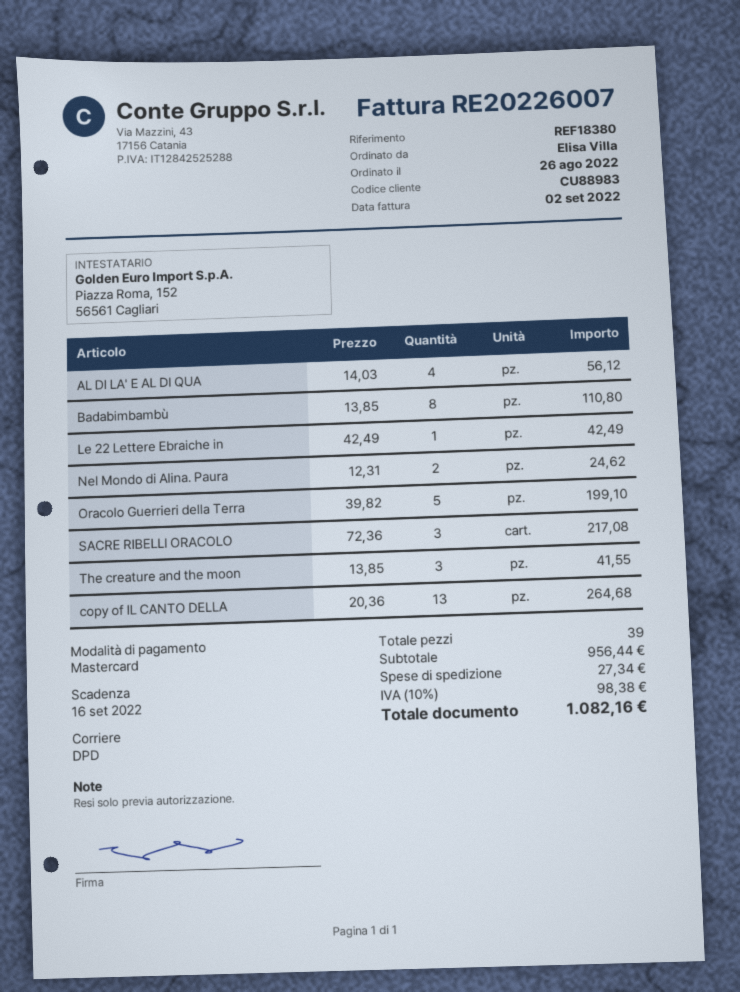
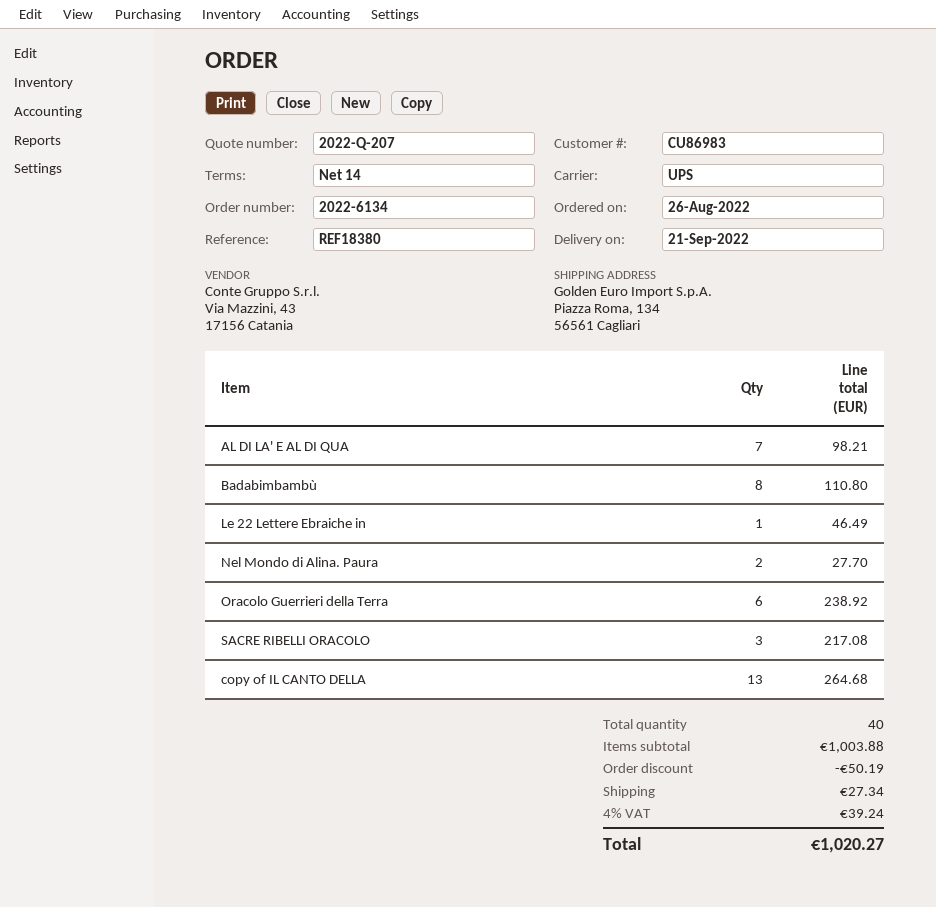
customer number: CU88983 -> CU86983
shipping method: DPD -> UPS
AL DI LA' E AL DI QUA: 4 for 56.12 -> 7 for 98.21
Le 22 Lettere Ebraiche in: 1 for 42.49 -> 1 for 46.49
Nel Mondo di Alina. Paura: 2 for 24.62 -> 2 for 27.70
Oracolo Guerrieri della Terra: 5 for 199.10 -> 6 for 238.92
The creature and the moon: 3 for 41.55 -> none
total quantity: 39 -> 40
subtotal: 956.44 -> 1003.88
discount: none -> 50.19
tax: 10% = 98.38 -> 4% = 39.24
total: 1082.16 -> 1020.27

